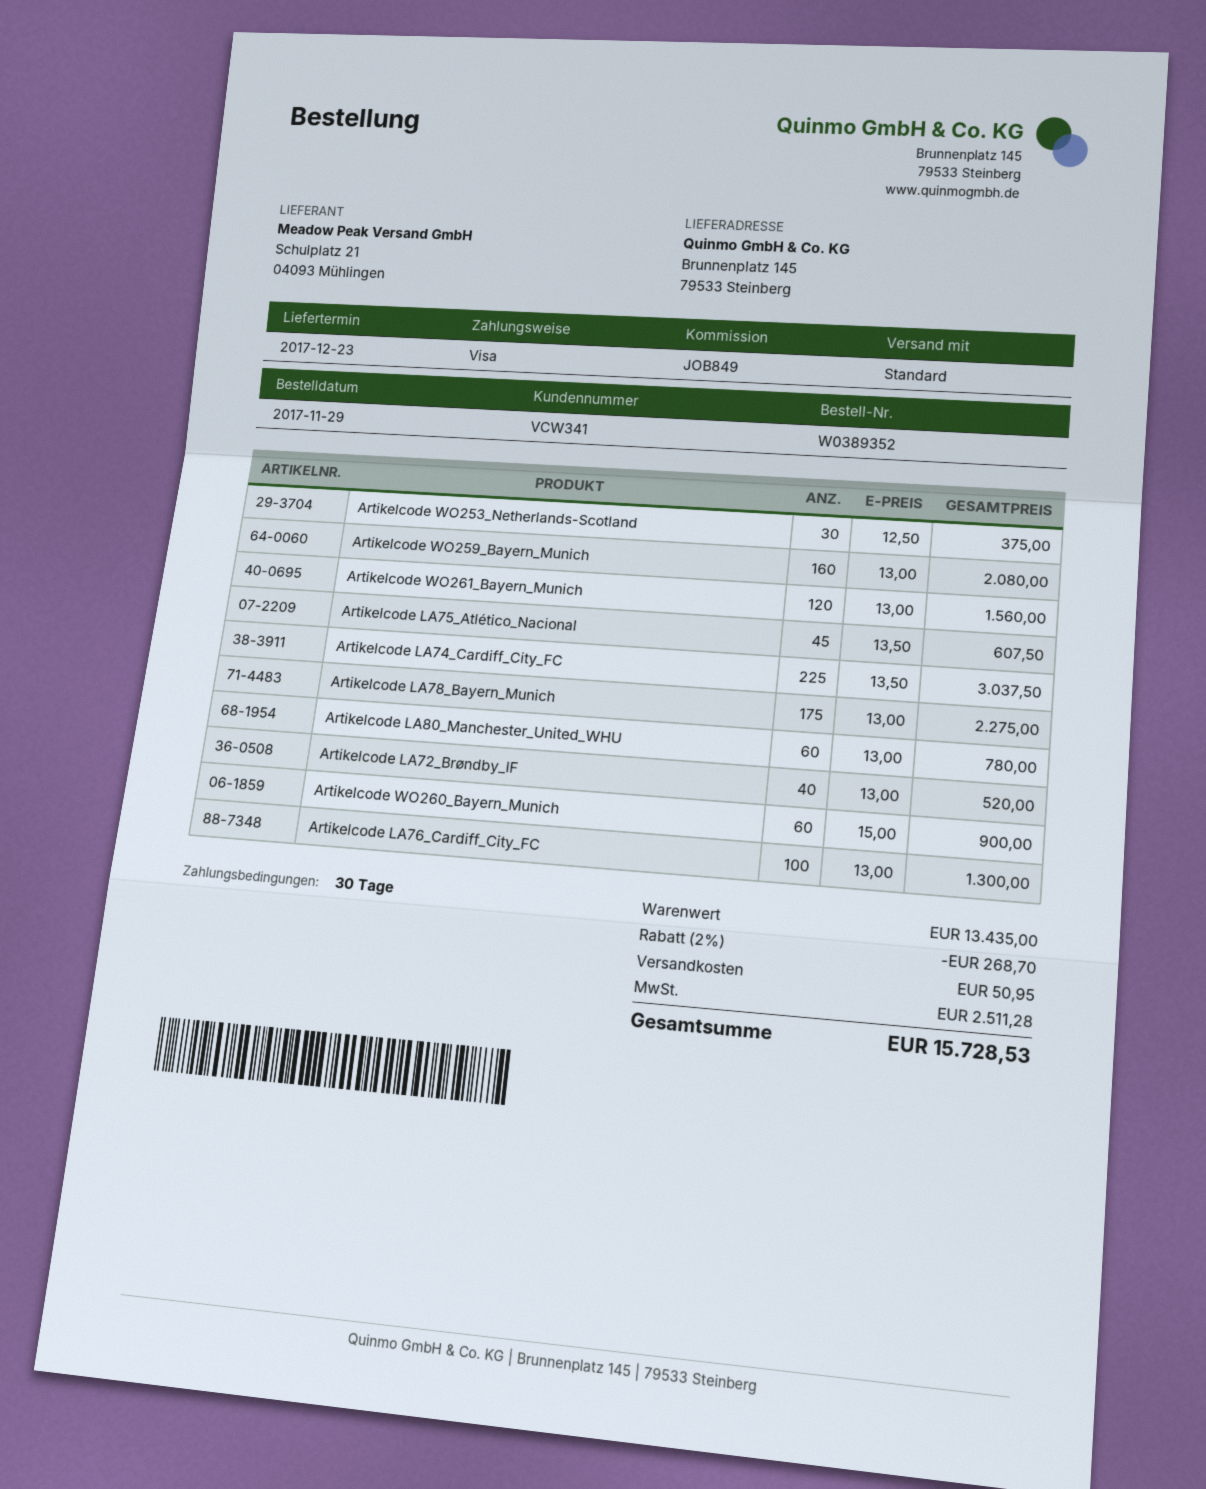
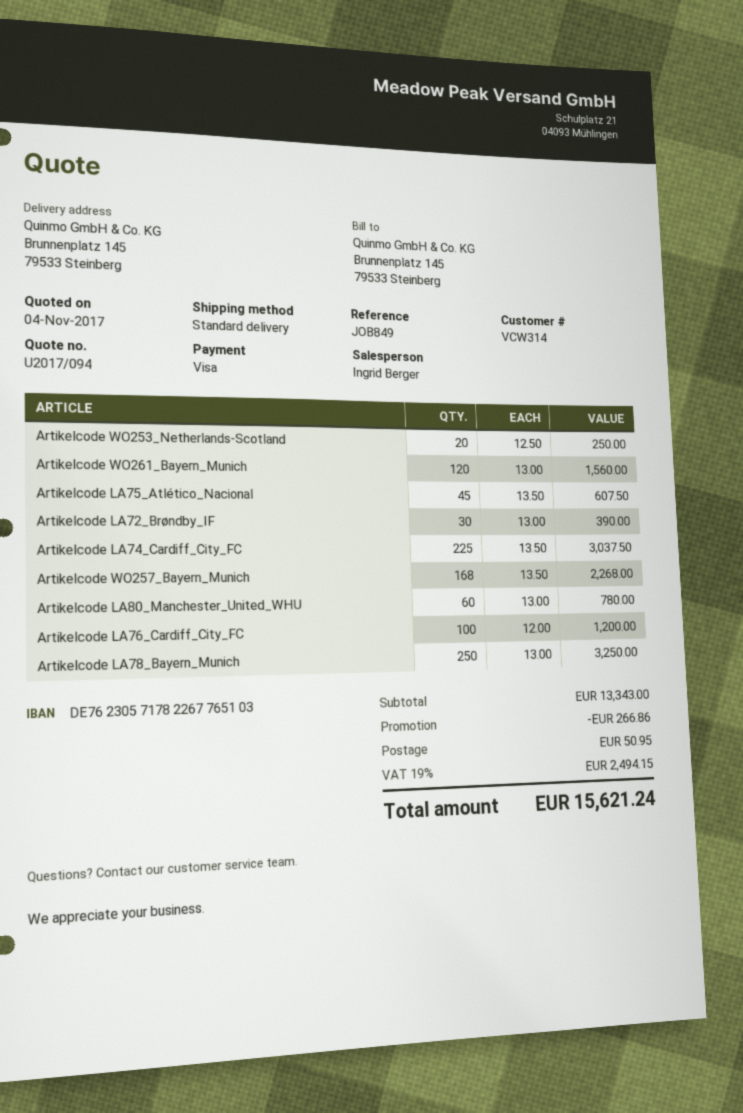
customer number: VCW341 -> VCW314
Artikelcode WO253_Netherlands-Scotland: 30 x 12.50 = 375.00 -> 20 x 12.50 = 250.00
Artikelcode WO259_Bayern_Munich: 160 x 13.00 = 2080.00 -> none
Artikelcode LA78_Bayern_Munich: 175 x 13.00 = 2275.00 -> 250 x 13.00 = 3250.00
Artikelcode LA72_Brøndby_IF: 40 x 13.00 = 520.00 -> 30 x 13.00 = 390.00
Artikelcode WO260_Bayern_Munich: 60 x 15.00 = 900.00 -> none
Artikelcode LA76_Cardiff_City_FC: 100 x 13.00 = 1300.00 -> 100 x 12.00 = 1200.00
Artikelcode WO257_Bayern_Munich: none -> 168 x 13.50 = 2268.00
subtotal: 13435.00 -> 13343.00
discount: 268.70 -> 266.86
tax: 2511.28 -> 2494.15
total: 15728.53 -> 15621.24

